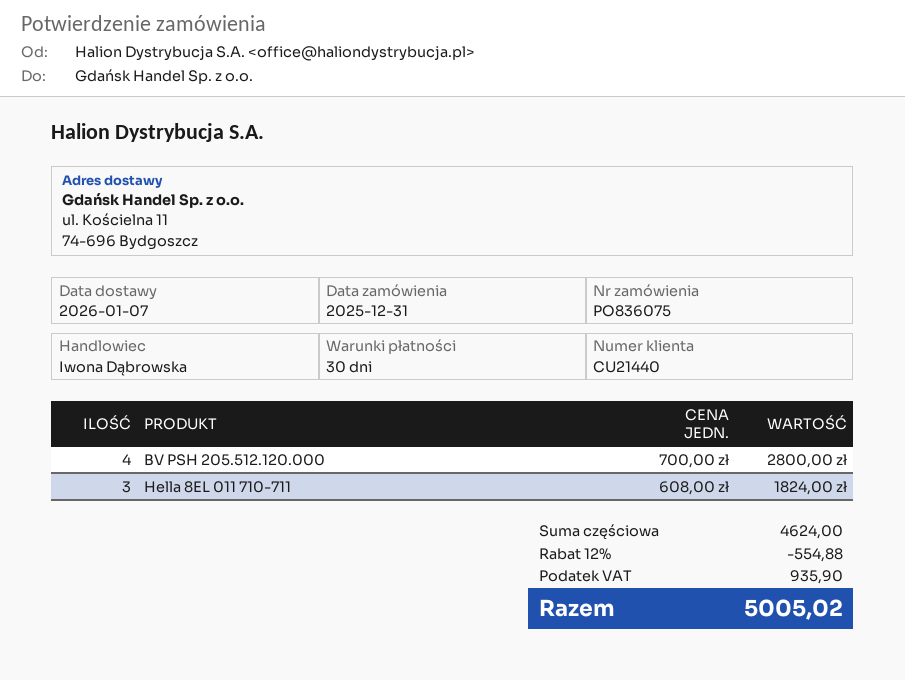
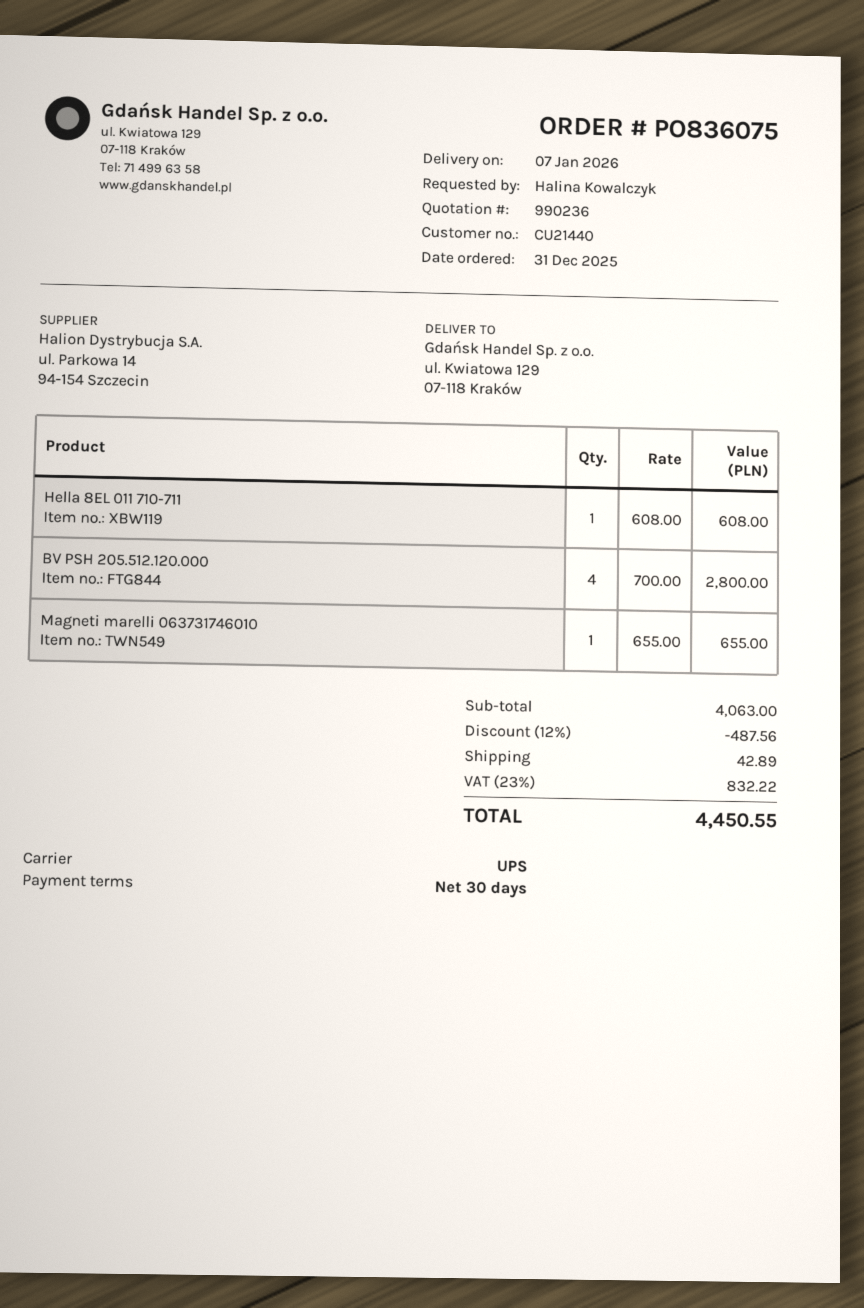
ship to: ul. Kościelna 11, 74-696 Bydgoszcz -> ul. Kwiatowa 129, 07-118 Kraków
Hella 8EL 011 710-711: 3 x 608.00 = 1824.00 -> 1 x 608.00 = 608.00
Magneti marelli 063731746010: none -> 1 x 655.00 = 655.00
subtotal: 4624.00 -> 4063.00
discount: 12% = 554.88 -> 12% = 487.56
shipping: none -> 42.89
tax: 935.90 -> 832.22
total: 5005.02 -> 4450.55

